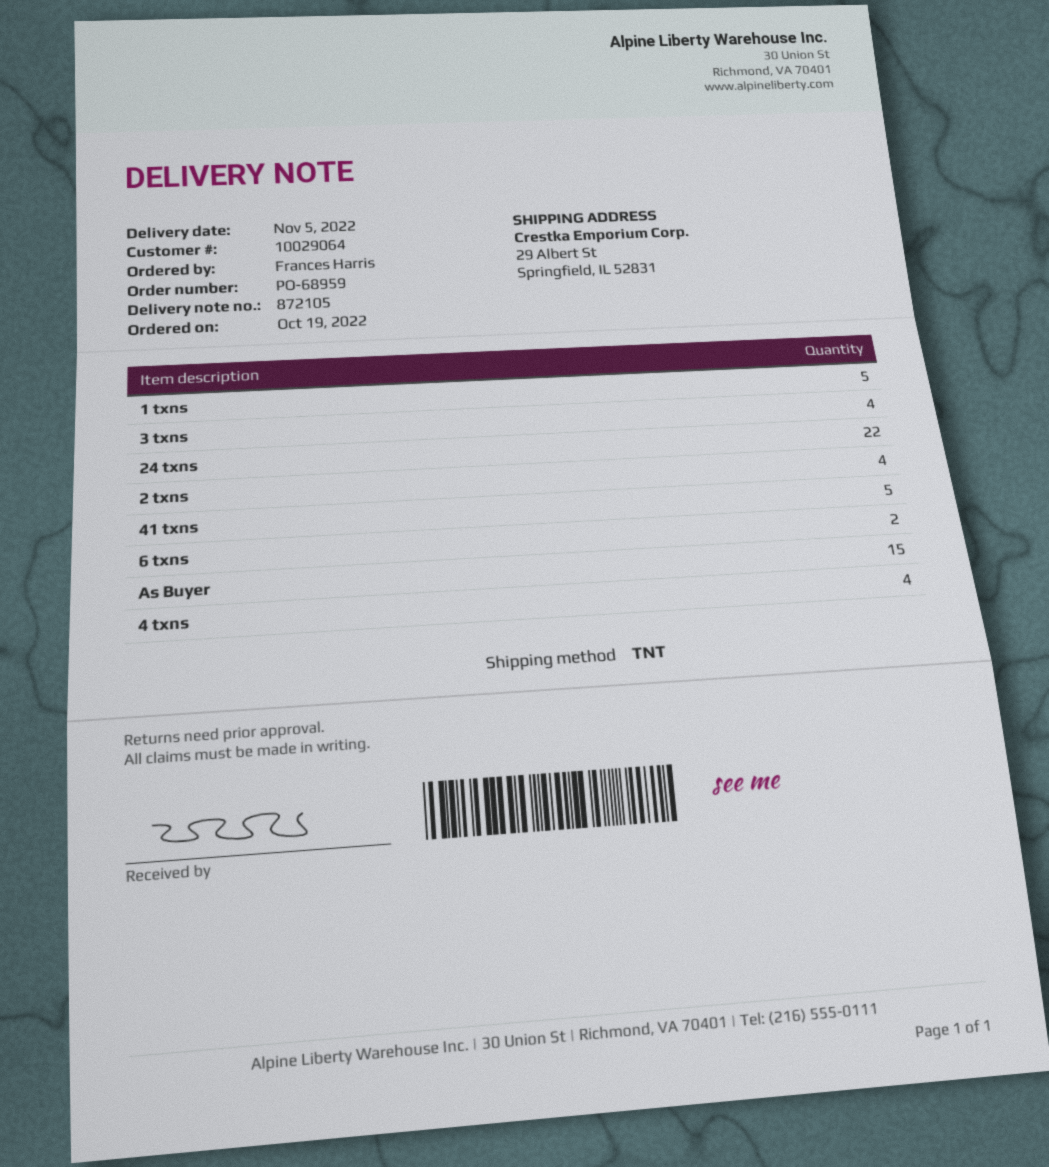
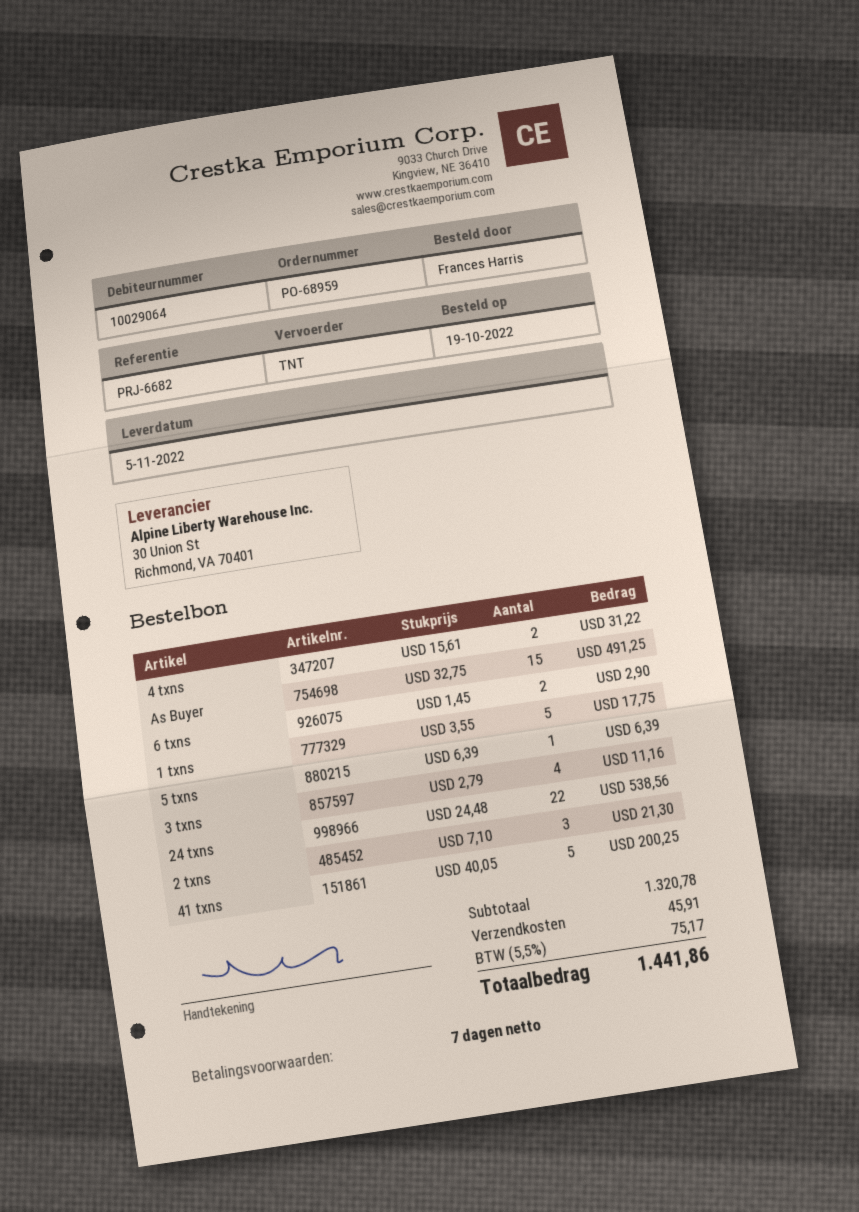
2 txns: 4 -> 3
4 txns: 4 -> 2
5 txns: none -> 1

